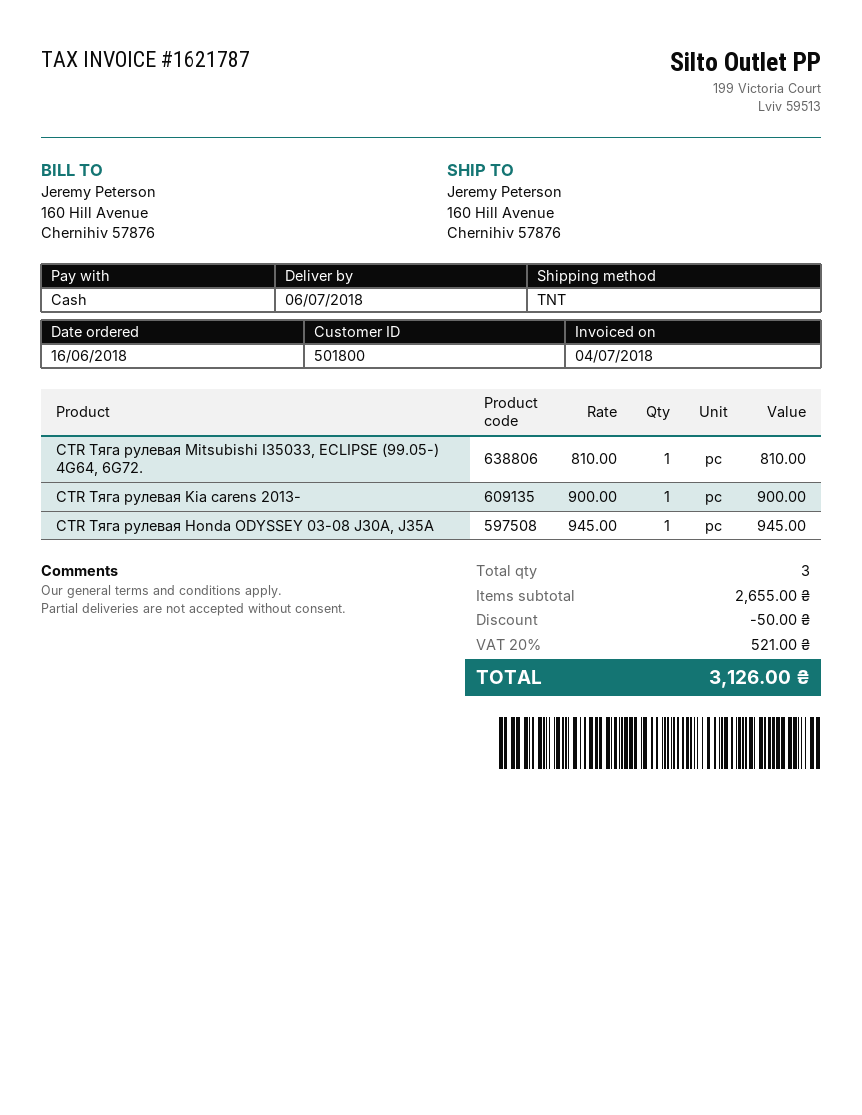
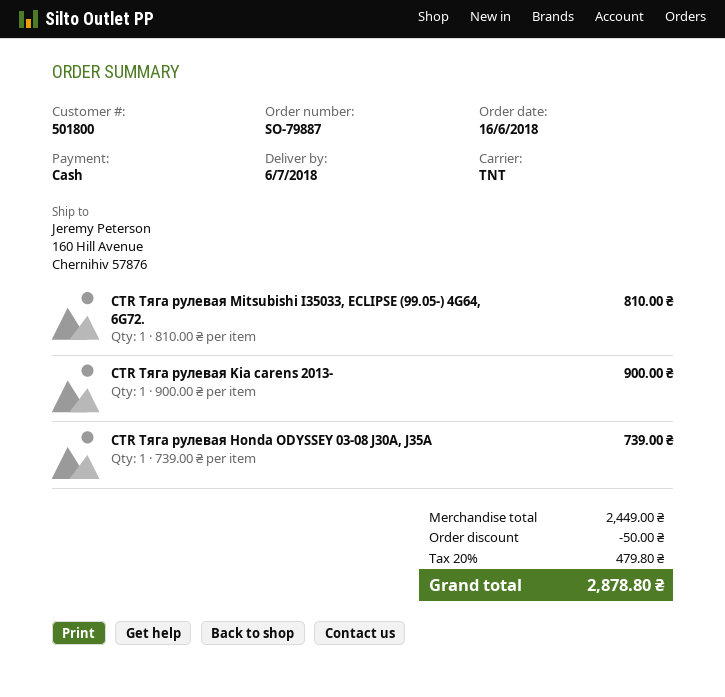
CTR Тяга рулевая Honda ODYSSEY 03-08 J30A, J35A: 1 x 945.00 = 945.00 -> 1 x 739.00 = 739.00
subtotal: 2655.00 -> 2449.00
tax: 20% = 521.00 -> 20% = 479.80
total: 3126.00 -> 2878.80

